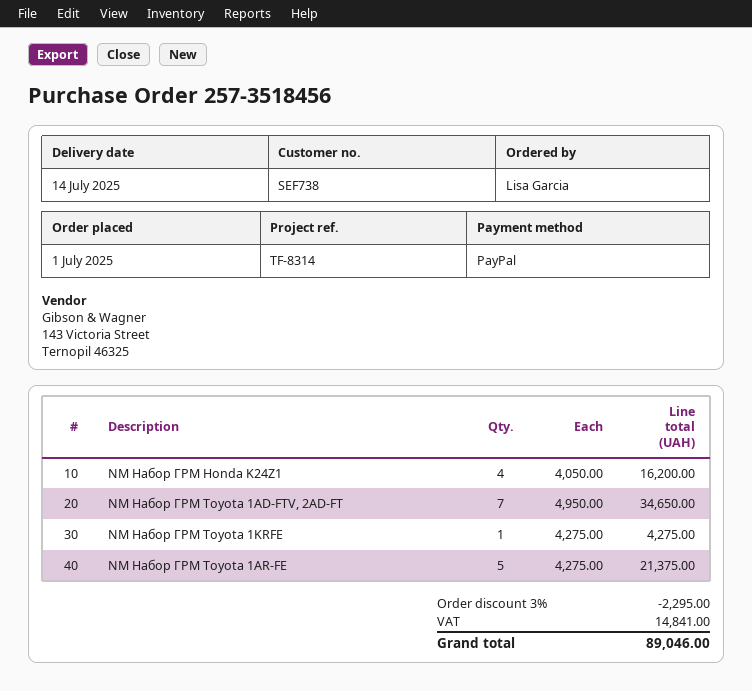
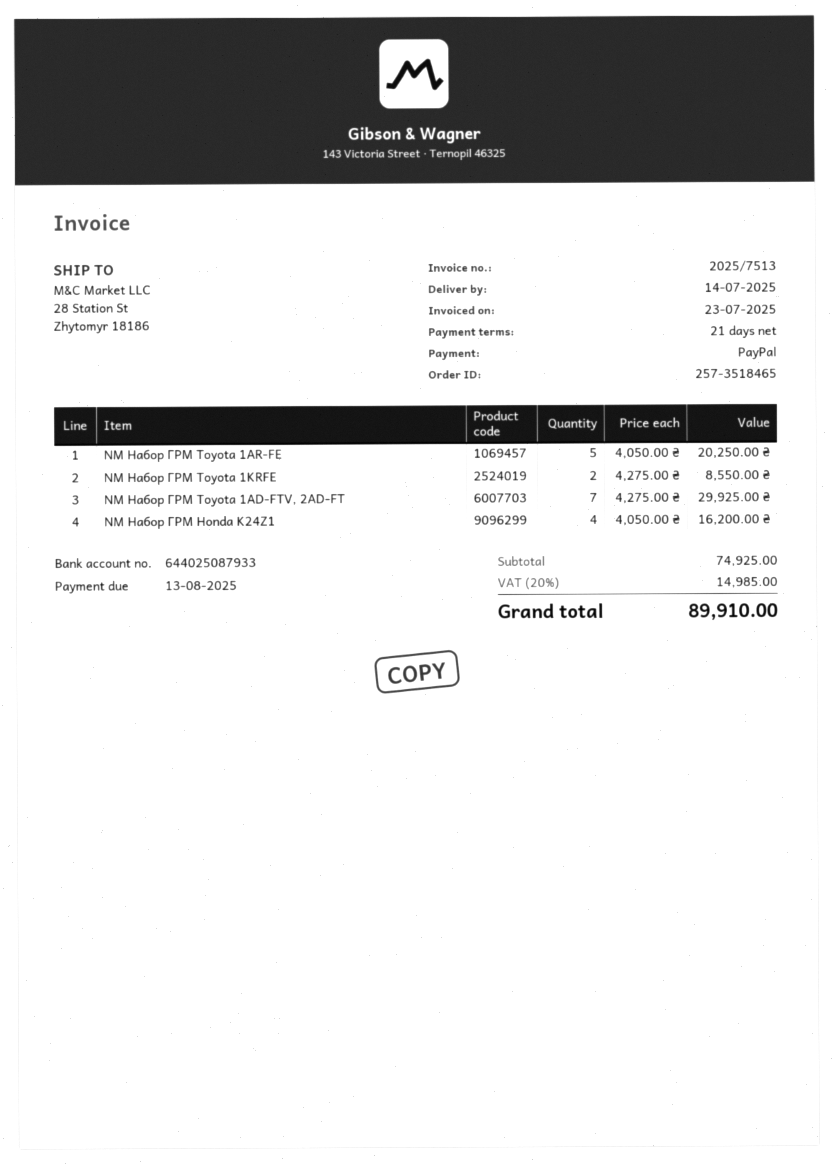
order number: 257-3518456 -> 257-3518465
NM Набор ГРМ Toyota 1AD-FTV, 2AD-FT: 7 x 4950.00 = 34650.00 -> 7 x 4275.00 = 29925.00
NM Набор ГРМ Toyota 1KRFE: 1 x 4275.00 = 4275.00 -> 2 x 4275.00 = 8550.00
NM Набор ГРМ Toyota 1AR-FE: 5 x 4275.00 = 21375.00 -> 5 x 4050.00 = 20250.00
discount: 3% = 2295.00 -> none
tax: 14841.00 -> 14985.00
total: 89046.00 -> 89910.00

